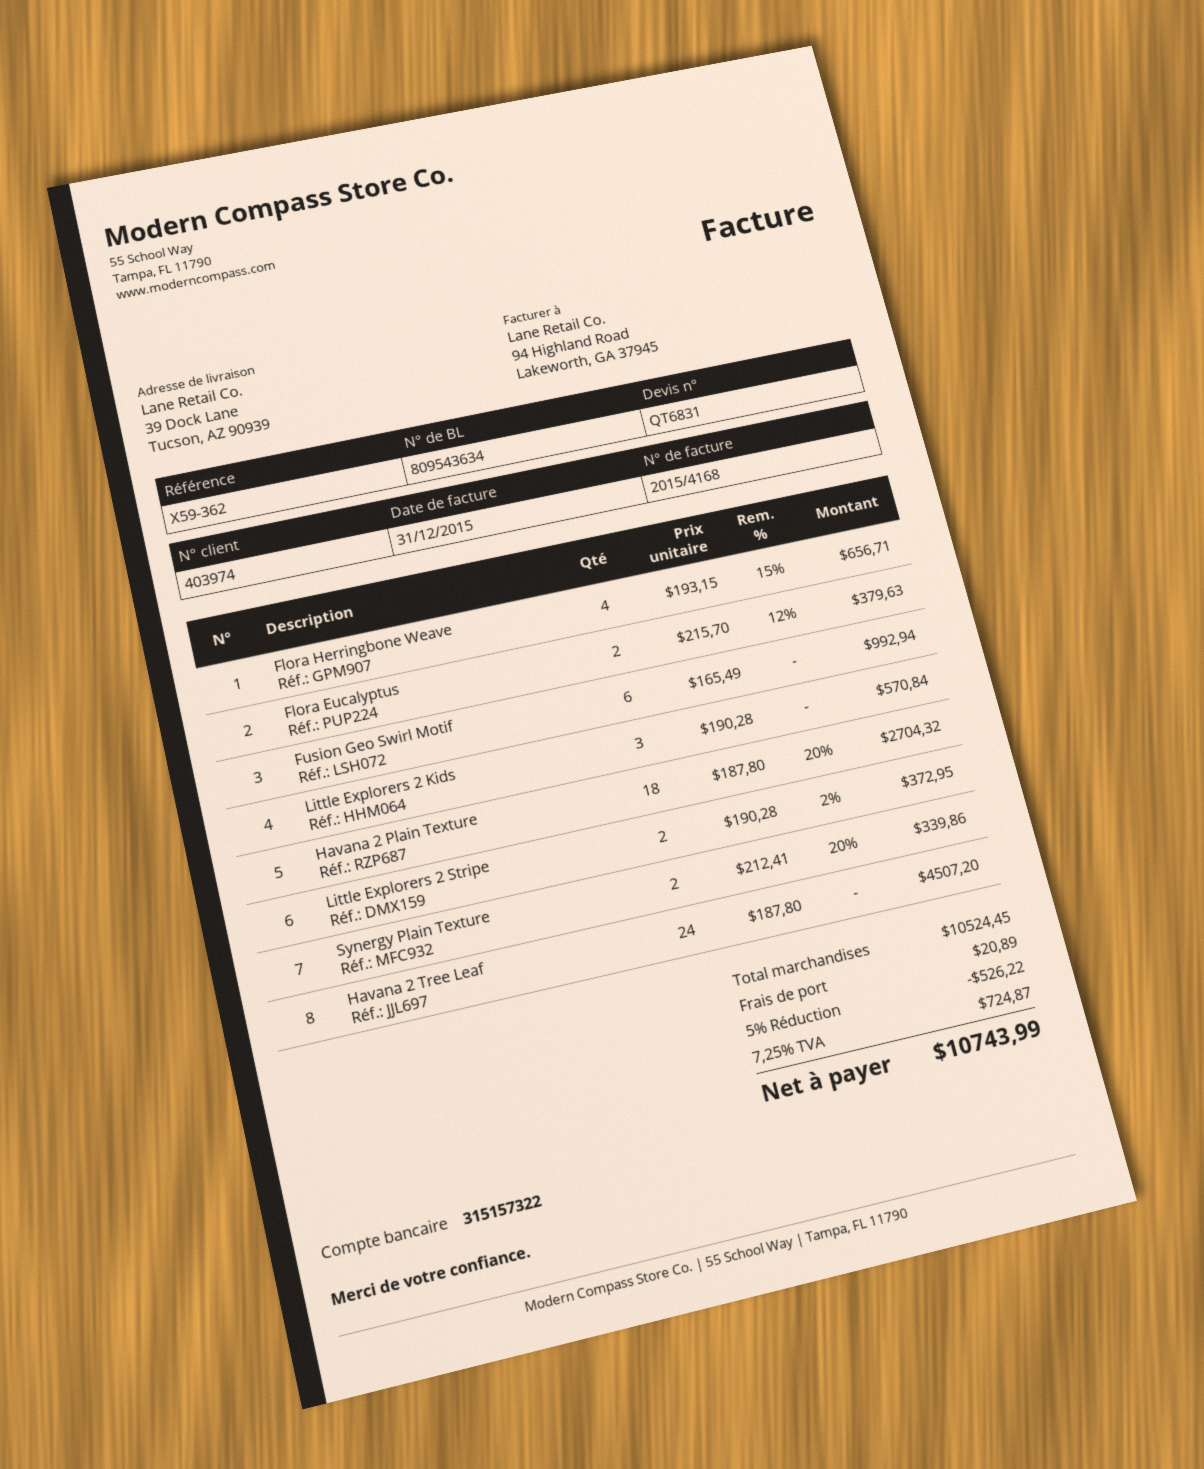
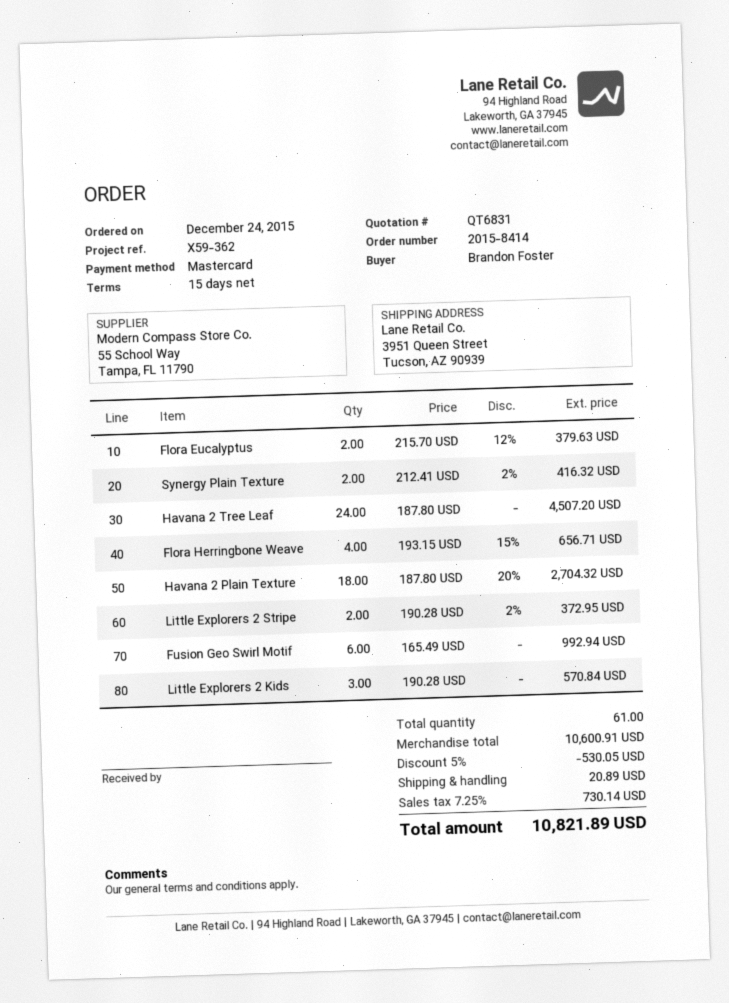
ship to: 39 Dock Lane, Tucson, AZ 90939 -> 3951 Queen Street, Tucson, AZ 90939
Synergy Plain Texture: 2 x 212.41 - 20% = 339.86 -> 2 x 212.41 - 2% = 416.32
subtotal: 10524.45 -> 10600.91
discount: 5% = 526.22 -> 5% = 530.05
tax: 7.25% = 724.87 -> 7.25% = 730.14
total: 10743.99 -> 10821.89

